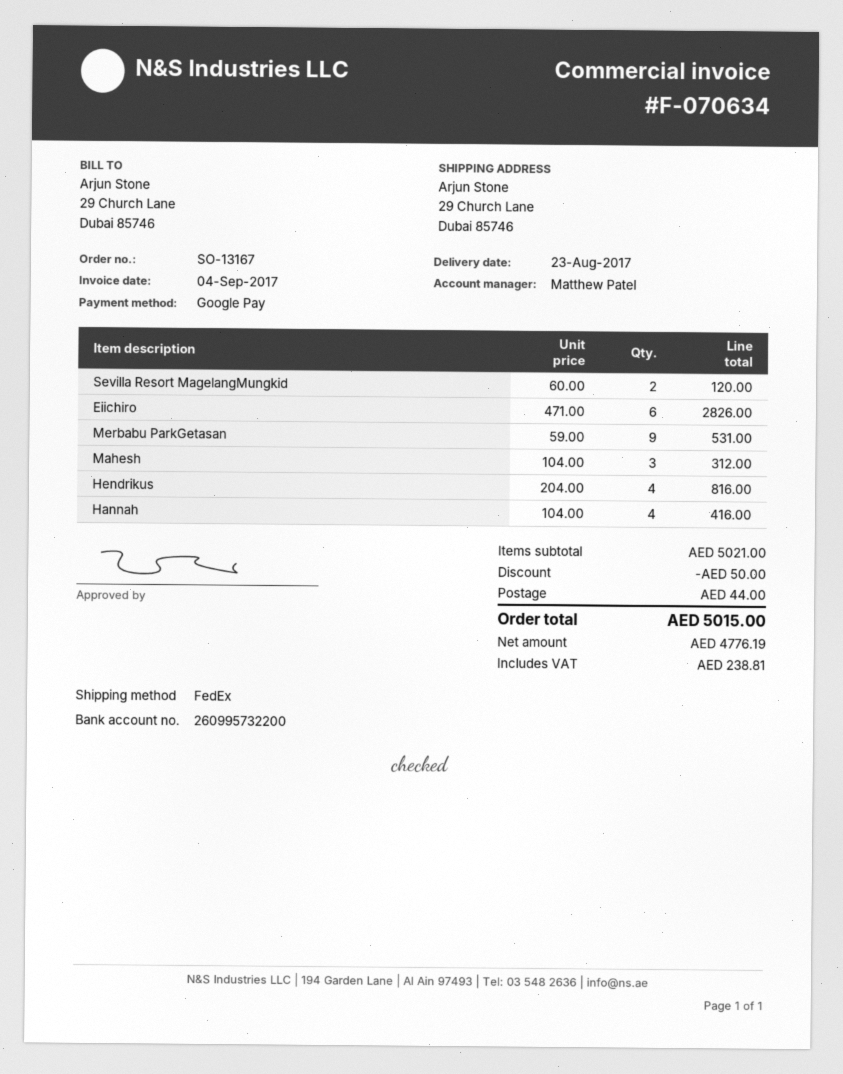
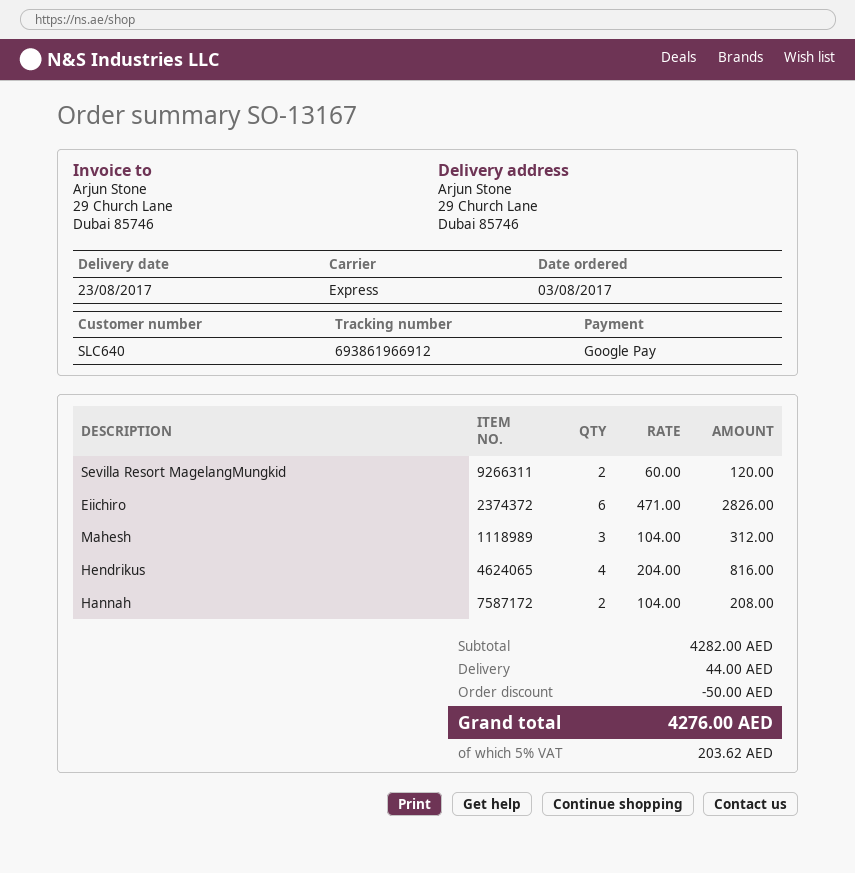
shipping method: FedEx -> express
Merbabu ParkGetasan: 9 x 59.00 = 531.00 -> none
Hannah: 4 x 104.00 = 416.00 -> 2 x 104.00 = 208.00
subtotal: 5021.00 -> 4282.00
tax: 238.81 -> 203.62
total: 5015.00 -> 4276.00

